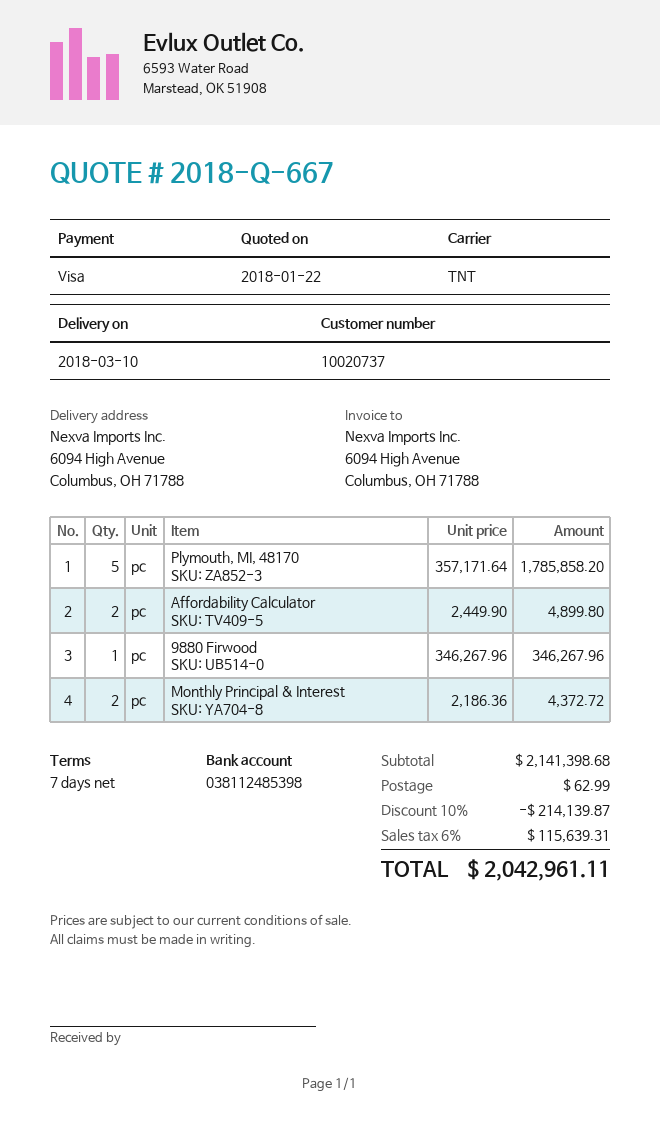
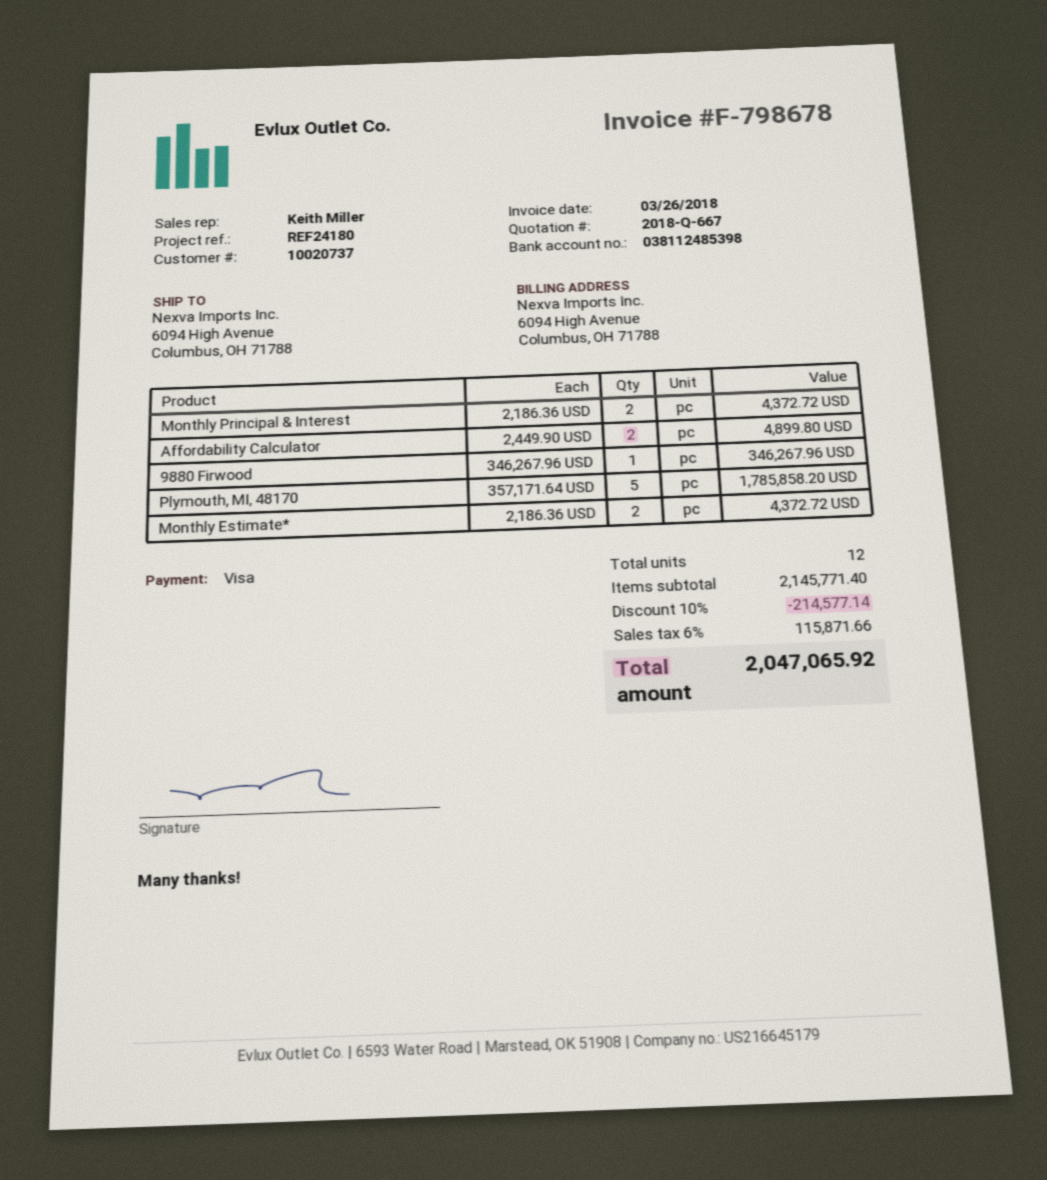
Monthly Estimate*: none -> 2 x 2186.36 = 4372.72
subtotal: 2141398.68 -> 2145771.40
discount: 10% = 214139.87 -> 10% = 214577.14
shipping: 62.99 -> none
tax: 6% = 115639.31 -> 6% = 115871.66
total: 2042961.11 -> 2047065.92

